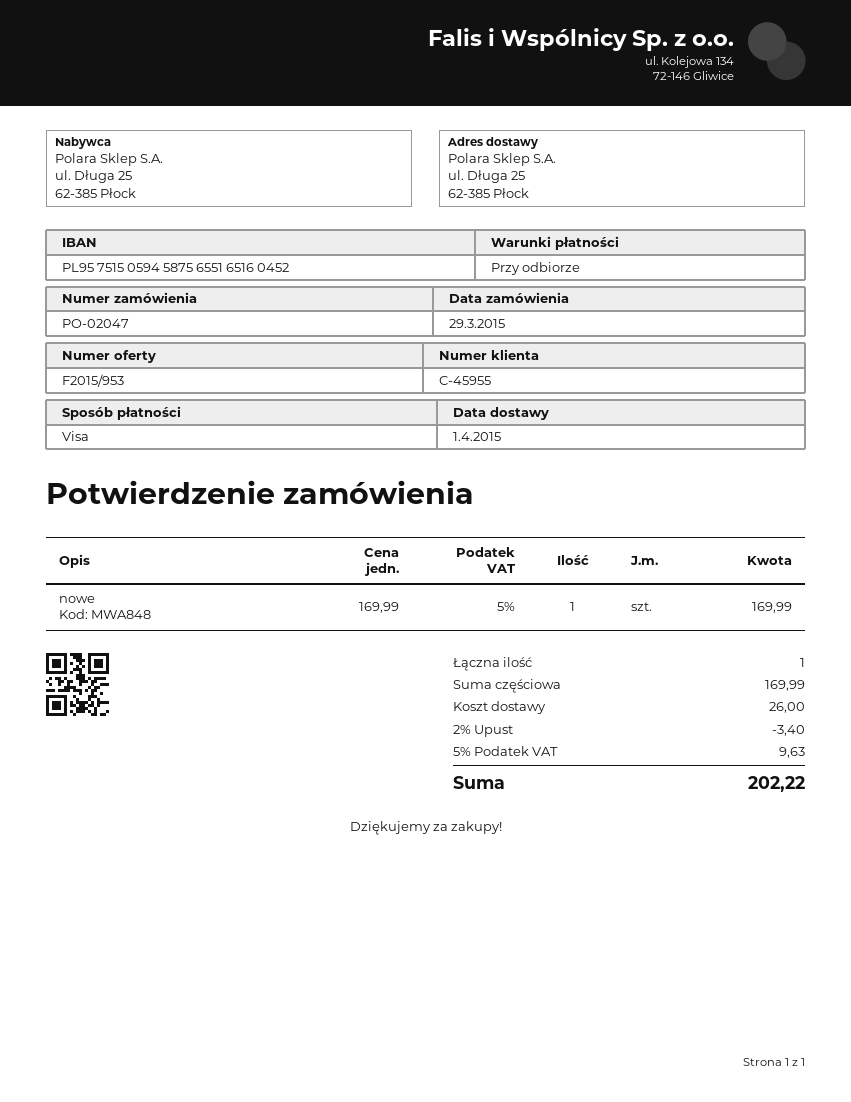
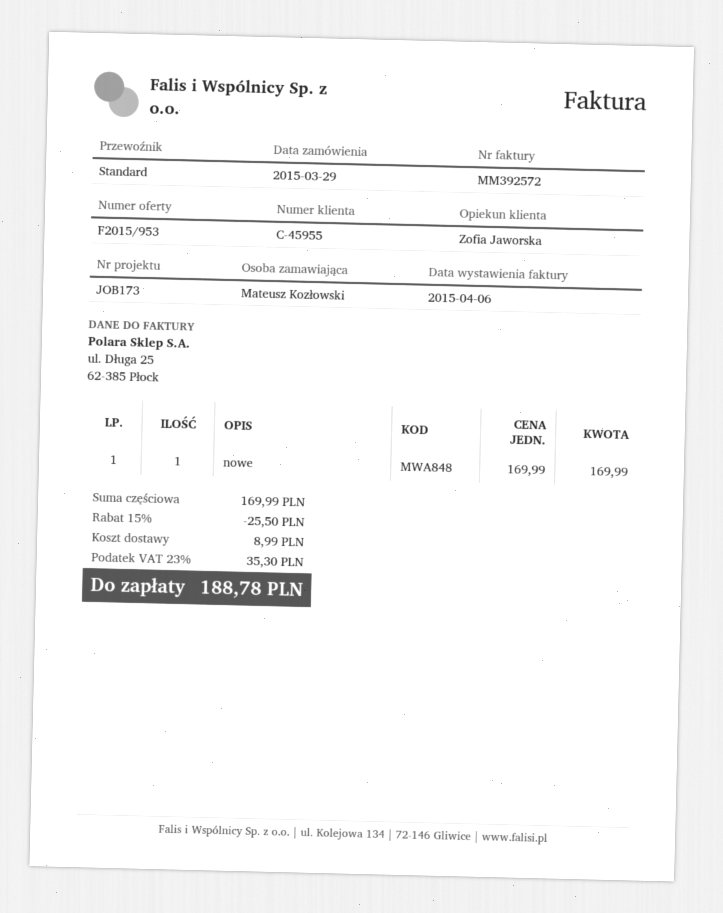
discount: 2% = 3.40 -> 15% = 25.50
shipping: 26.00 -> 8.99
tax: 5% = 9.63 -> 23% = 35.30
total: 202.22 -> 188.78

